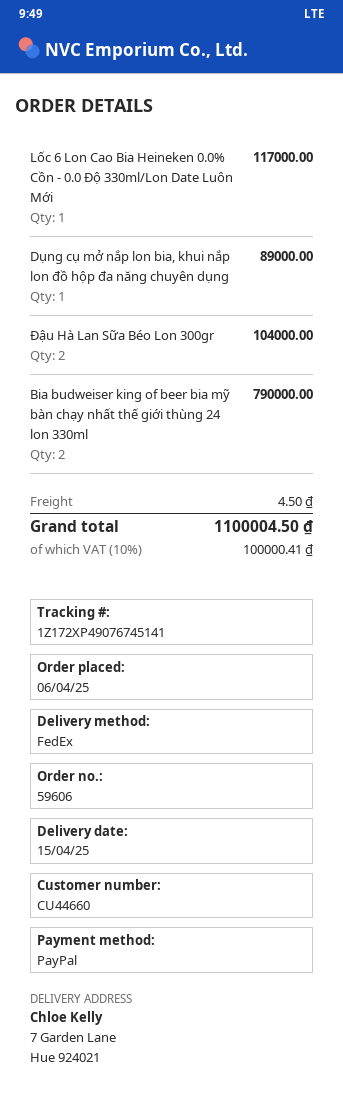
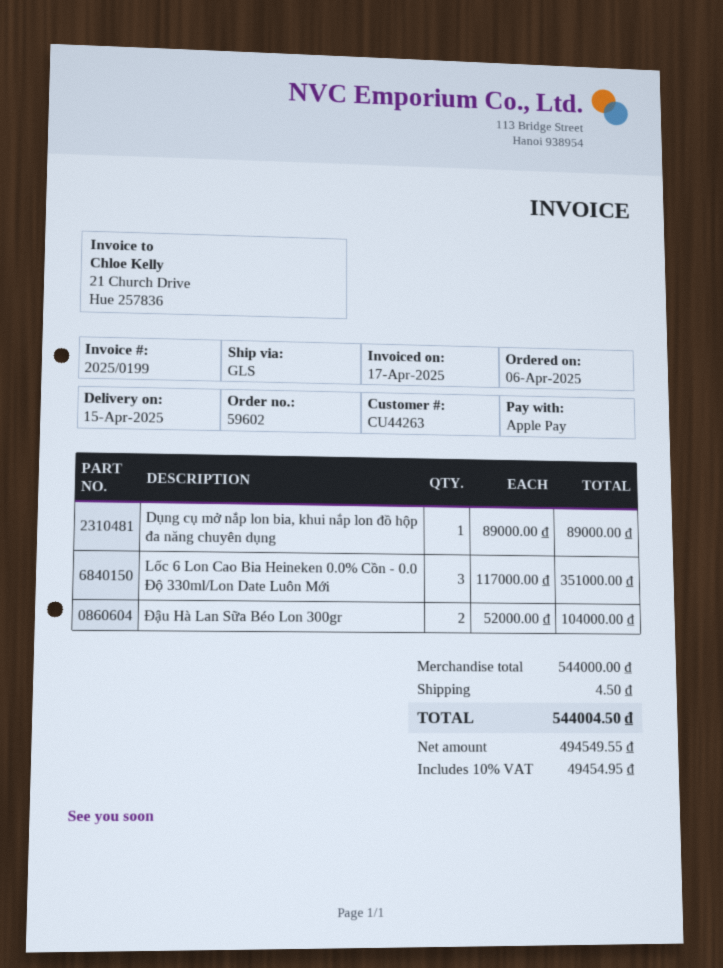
order number: 59606 -> 59602
customer number: CU44660 -> CU44263
payment method: PayPal -> Apple Pay
shipping method: FedEx -> GLS
Lốc 6 Lon Cao Bia Heineken 0.0% Cồn - 0.0 Độ 330ml/Lon Date Luôn Mới: 1 for 117000.00 -> 3 for 351000.00
Bia budweiser king of beer bia mỹ bàn chạy nhất thế giới thùng 24 lon 330ml: 2 for 790000.00 -> none
tax: 10% = 100000.41 -> 10% = 49454.95
total: 1100004.50 -> 544004.50

